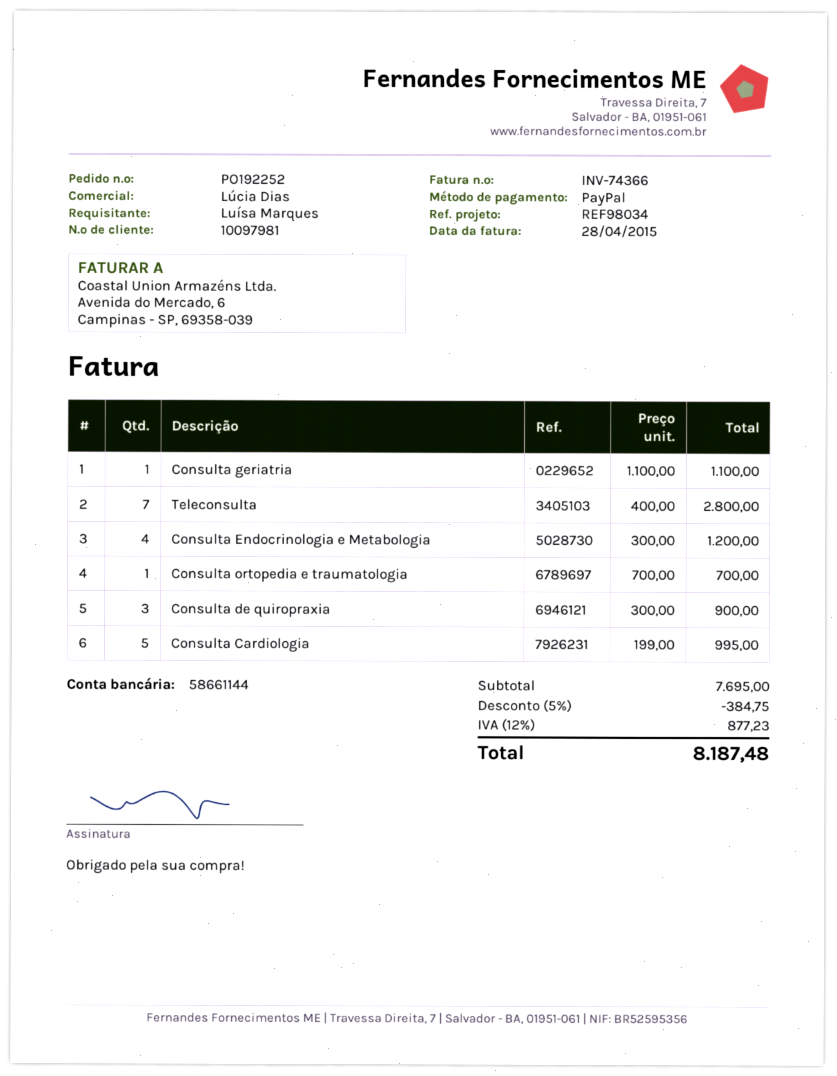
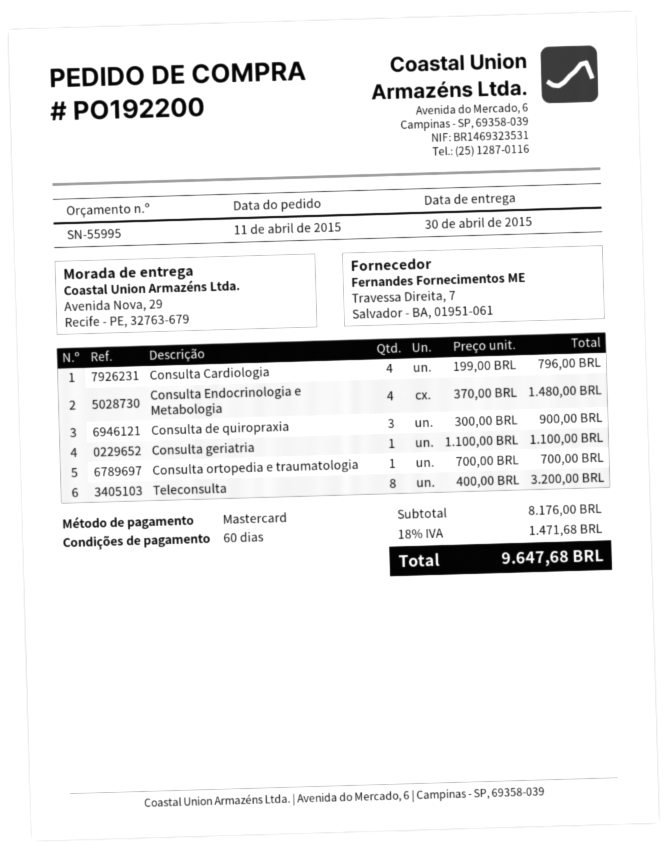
order number: PO192252 -> PO192200
payment method: PayPal -> Mastercard
Teleconsulta: 7 x 400.00 = 2800.00 -> 8 x 400.00 = 3200.00
Consulta Endocrinologia e Metabologia: 4 x 300.00 = 1200.00 -> 4 x 370.00 = 1480.00
Consulta Cardiologia: 5 x 199.00 = 995.00 -> 4 x 199.00 = 796.00
subtotal: 7695.00 -> 8176.00
discount: 5% = 384.75 -> none
tax: 12% = 877.23 -> 18% = 1471.68
total: 8187.48 -> 9647.68

